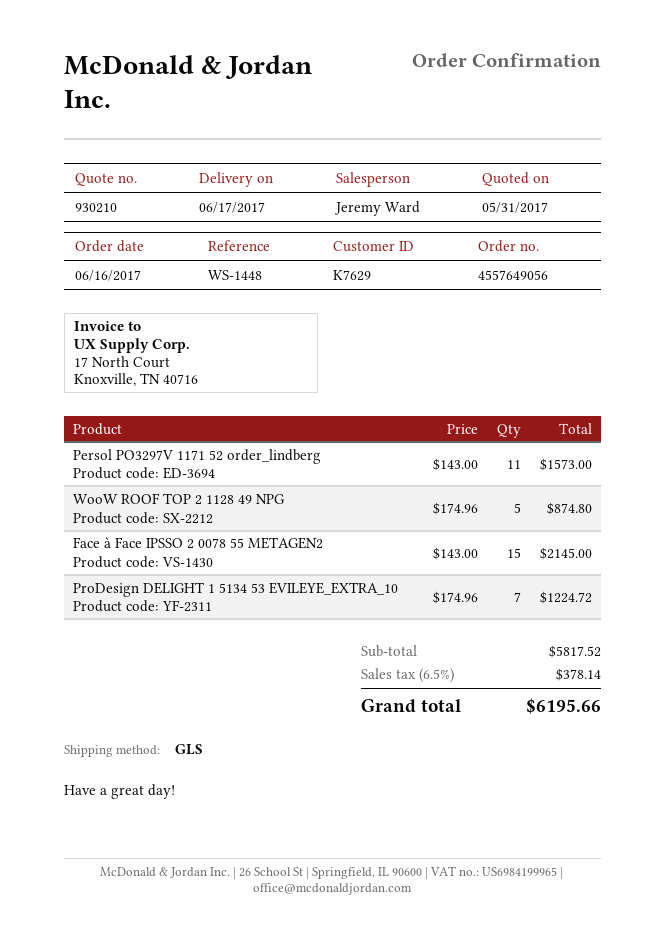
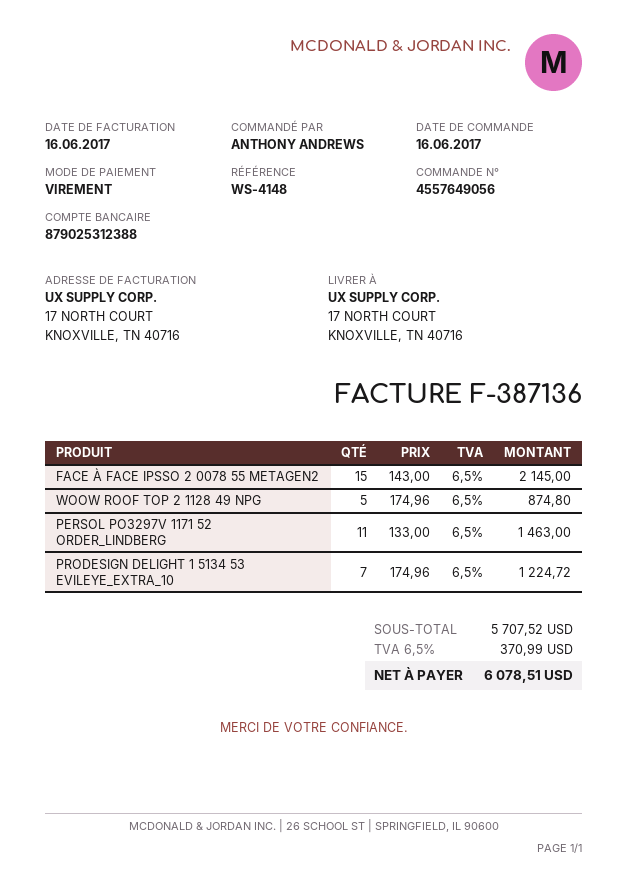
reference: WS-1448 -> WS-4148
Persol PO3297V 1171 52 order_lindberg: 11 x 143.00 = 1573.00 -> 11 x 133.00 = 1463.00
subtotal: 5817.52 -> 5707.52
tax: 6.5% = 378.14 -> 6.5% = 370.99
total: 6195.66 -> 6078.51

